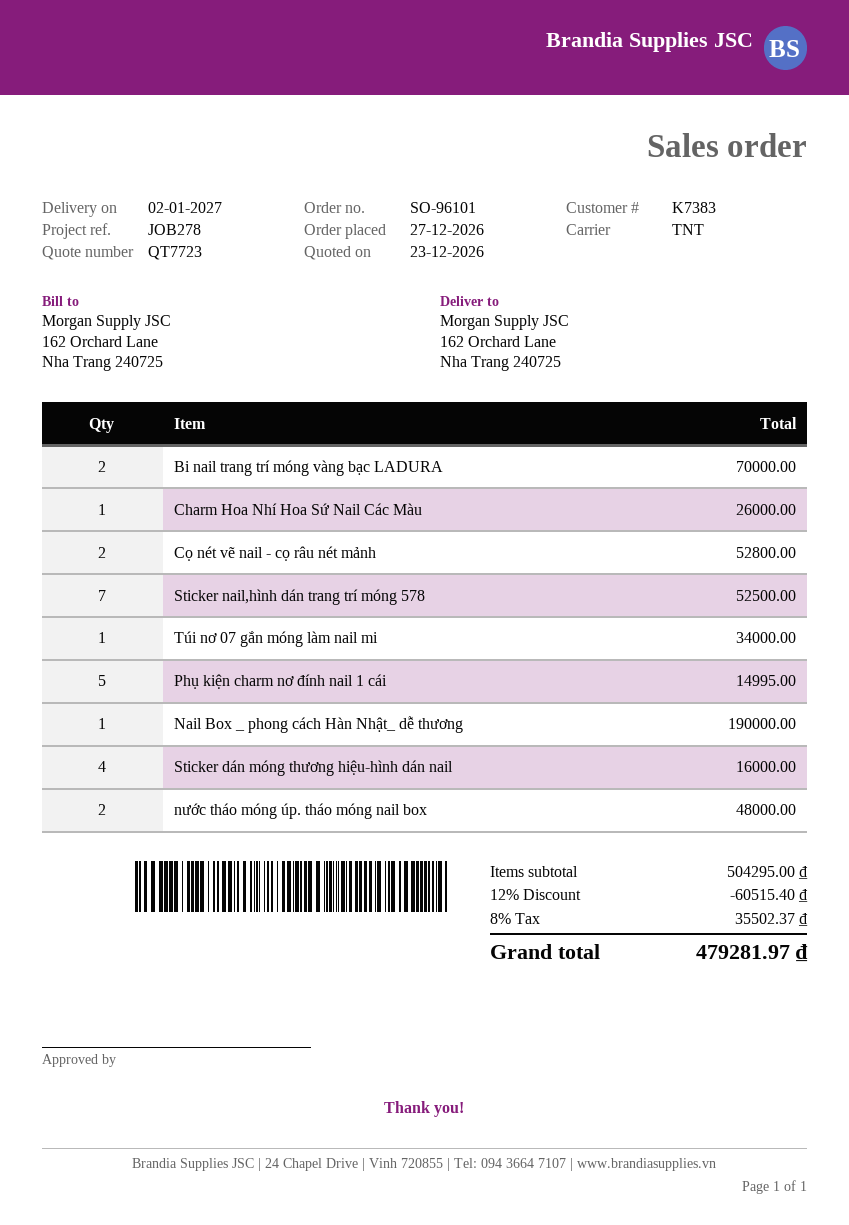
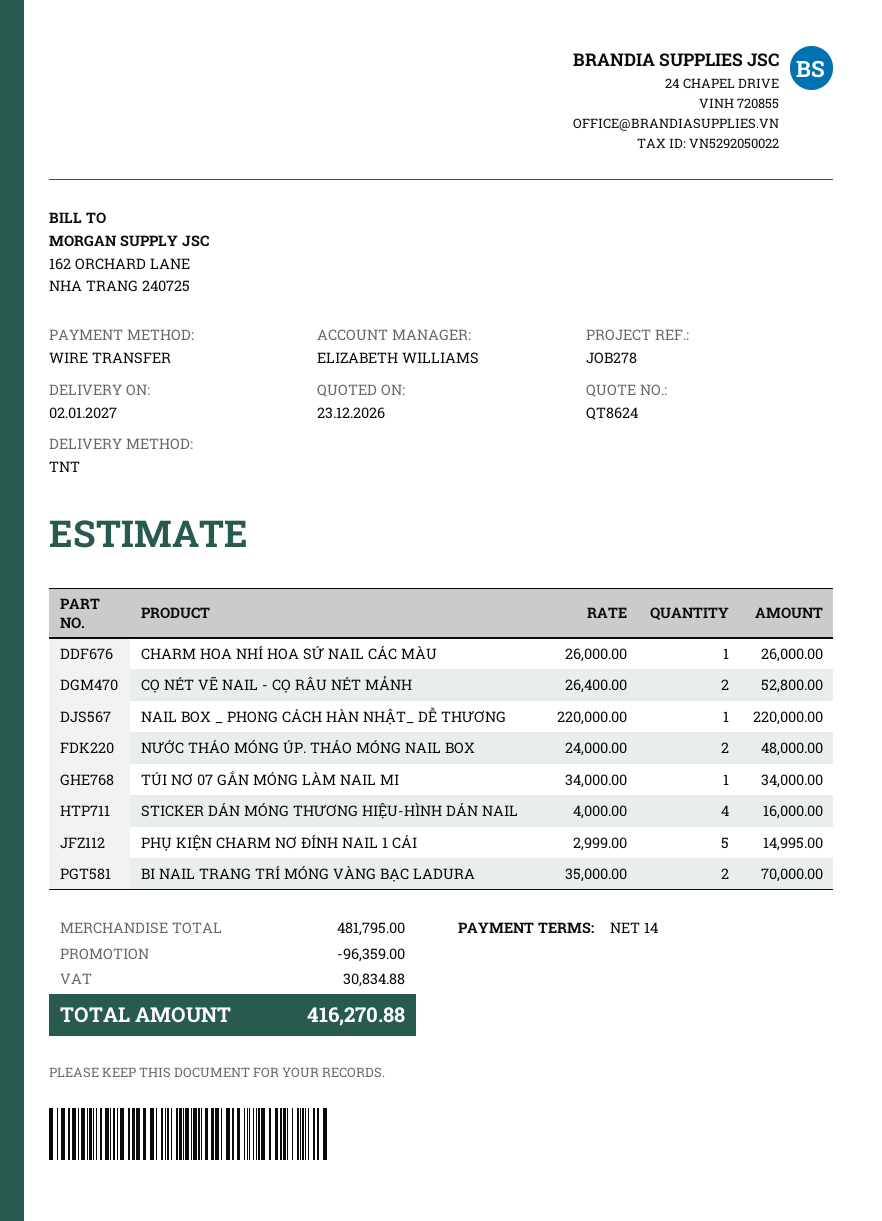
quote number: QT7723 -> QT8624
Sticker nail,hình dán trang trí móng 578: 7 for 52500.00 -> none
Nail Box _ phong cách Hàn Nhật_ dễ thương: 1 for 190000.00 -> 1 for 220000.00
subtotal: 504295.00 -> 481795.00
discount: 60515.40 -> 96359.00
tax: 35502.37 -> 30834.88
total: 479281.97 -> 416270.88

